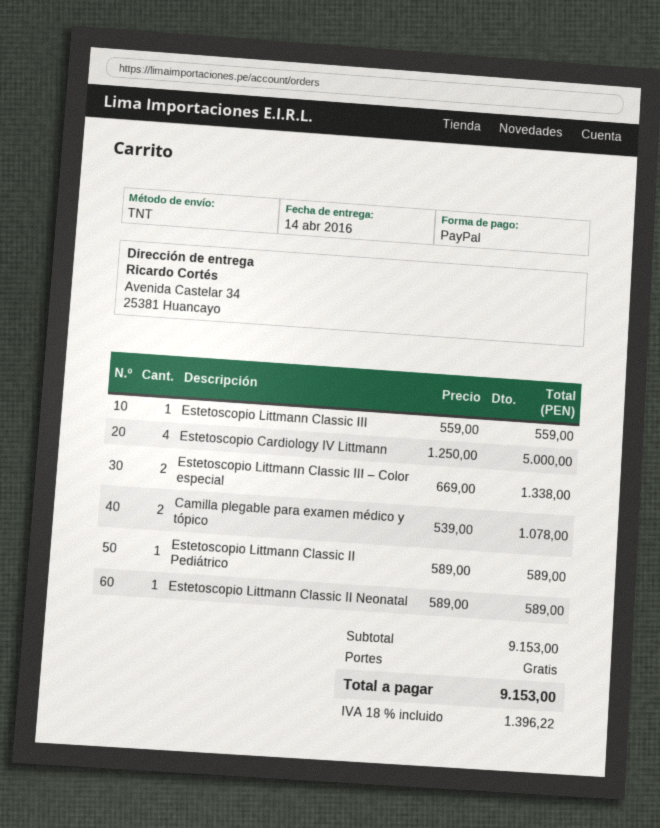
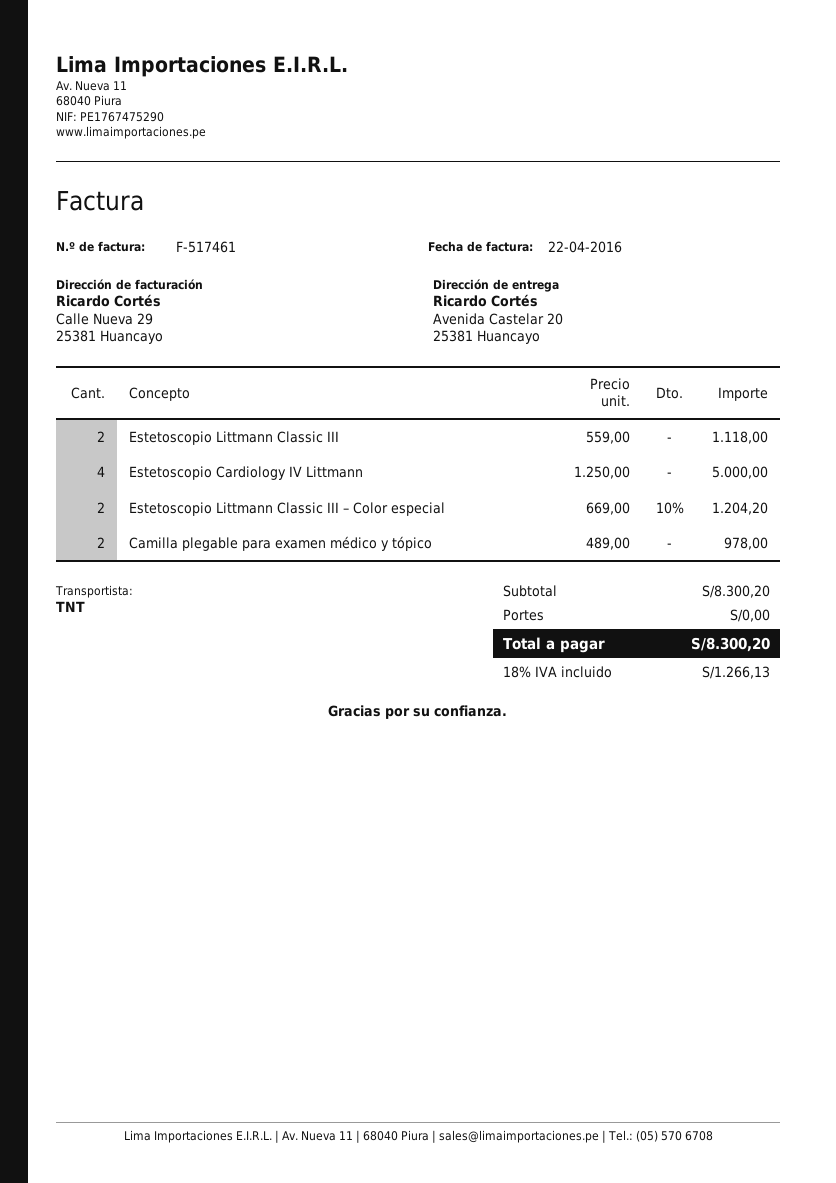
ship to: Avenida Castelar 34, 25381 Huancayo -> Avenida Castelar 20, 25381 Huancayo
Estetoscopio Littmann Classic III: 1 x 559.00 = 559.00 -> 2 x 559.00 = 1118.00
Estetoscopio Littmann Classic III – Color especial: 2 x 669.00 = 1338.00 -> 2 x 669.00 - 10% = 1204.20
Camilla plegable para examen médico y tópico: 2 x 539.00 = 1078.00 -> 2 x 489.00 = 978.00
Estetoscopio Littmann Classic II Pediátrico: 1 x 589.00 = 589.00 -> none
Estetoscopio Littmann Classic II Neonatal: 1 x 589.00 = 589.00 -> none
subtotal: 9153.00 -> 8300.20
tax: 18% = 1396.22 -> 18% = 1266.13
total: 9153.00 -> 8300.20

